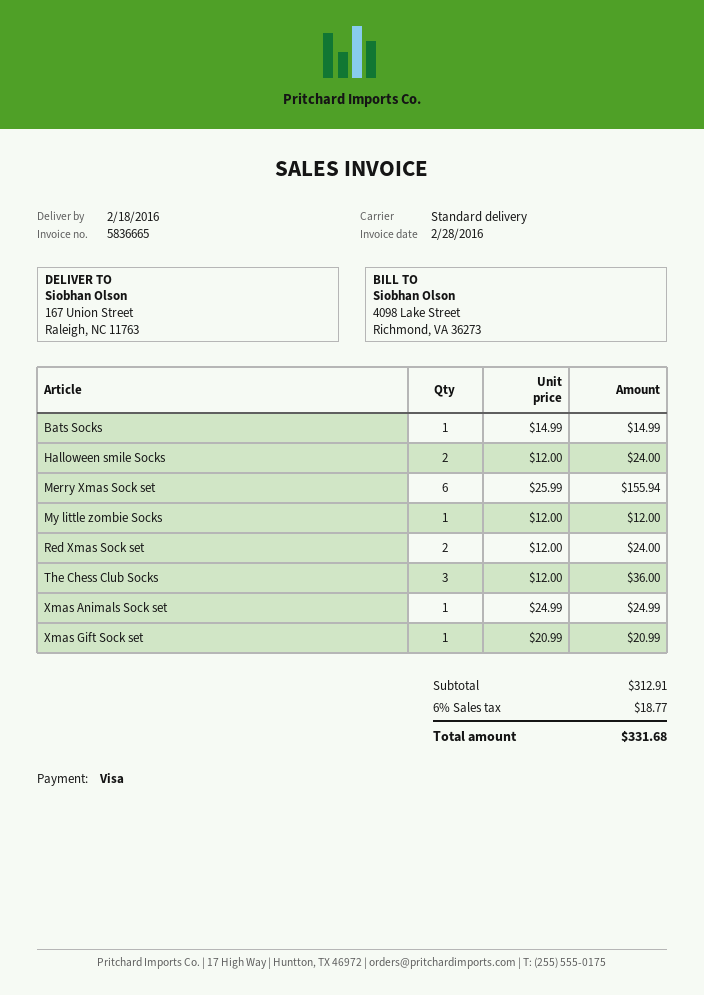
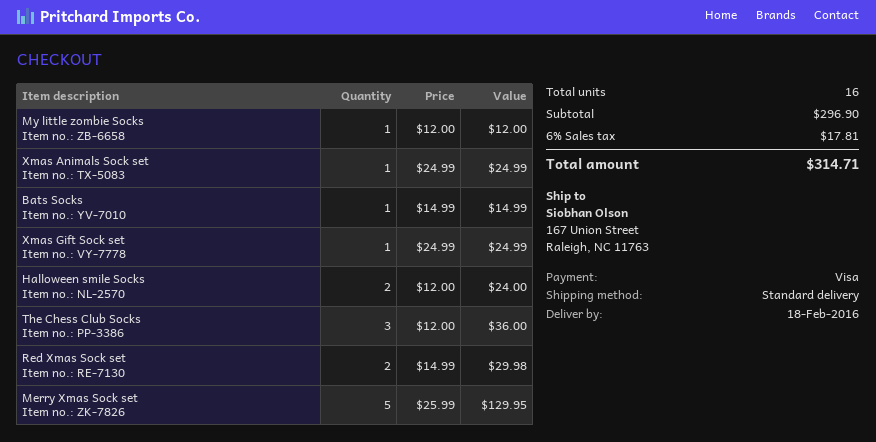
Merry Xmas Sock set: 6 x 25.99 = 155.94 -> 5 x 25.99 = 129.95
Red Xmas Sock set: 2 x 12.00 = 24.00 -> 2 x 14.99 = 29.98
Xmas Gift Sock set: 1 x 20.99 = 20.99 -> 1 x 24.99 = 24.99
subtotal: 312.91 -> 296.90
tax: 6% = 18.77 -> 6% = 17.81
total: 331.68 -> 314.71

